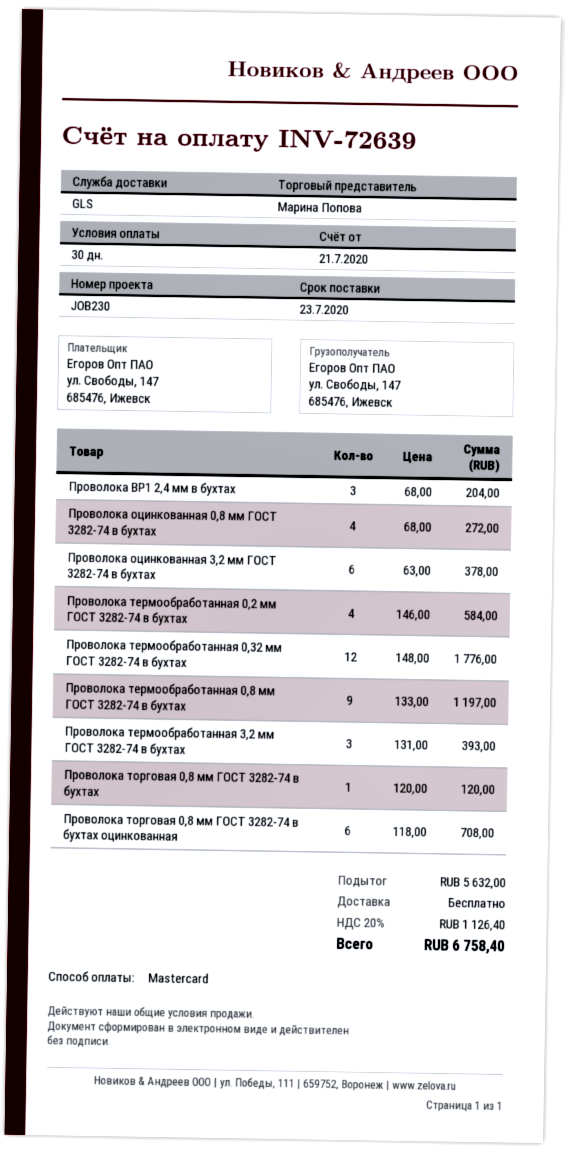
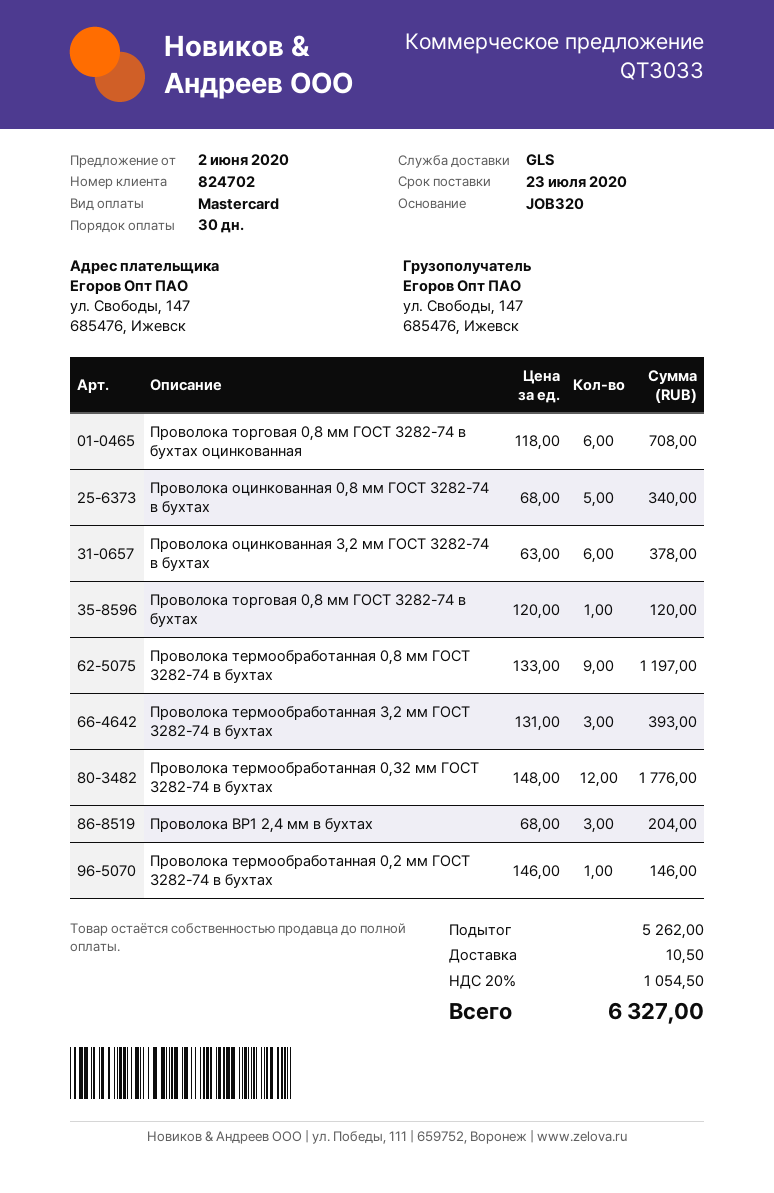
reference: JOB230 -> JOB320
Проволока оцинкованная 0,8 мм ГОСТ 3282-74 в бухтах: 4 x 68.00 = 272.00 -> 5 x 68.00 = 340.00
Проволока термообработанная 0,2 мм ГОСТ 3282-74 в бухтах: 4 x 146.00 = 584.00 -> 1 x 146.00 = 146.00
subtotal: 5632.00 -> 5262.00
shipping: 0.00 -> 10.50
tax: 20% = 1126.40 -> 20% = 1054.50
total: 6758.40 -> 6327.00

